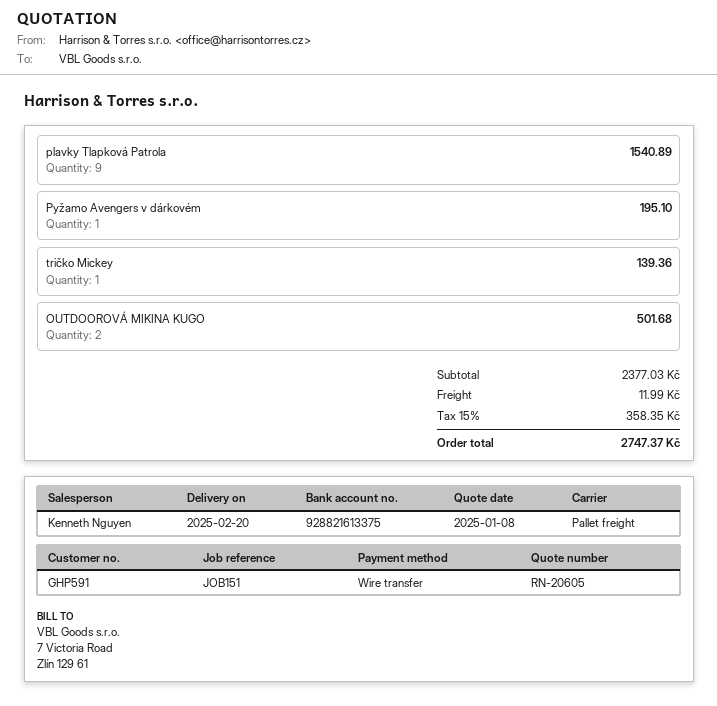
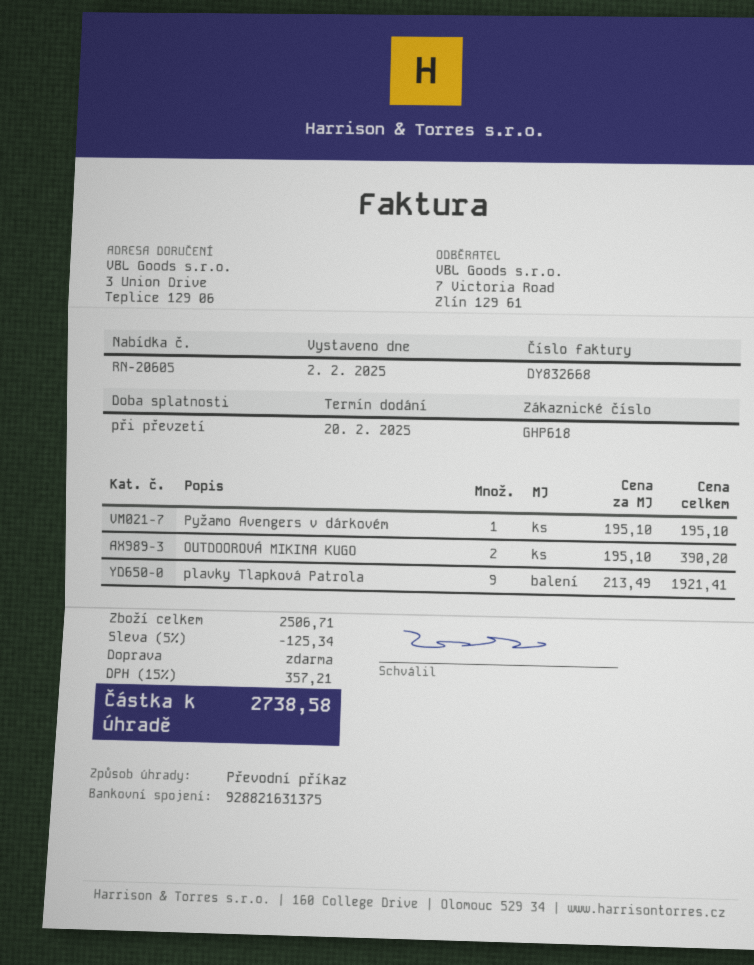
customer number: GHP591 -> GHP618
bank account: 928821613375 -> 928821631375
plavky Tlapková Patrola: 9 for 1540.89 -> 9 for 1921.41
tričko Mickey: 1 for 139.36 -> none
OUTDOOROVÁ MIKINA KUGO: 2 for 501.68 -> 2 for 390.20
subtotal: 2377.03 -> 2506.71
discount: none -> 5% = 125.34
shipping: 11.99 -> 0.00
tax: 15% = 358.35 -> 15% = 357.21
total: 2747.37 -> 2738.58

